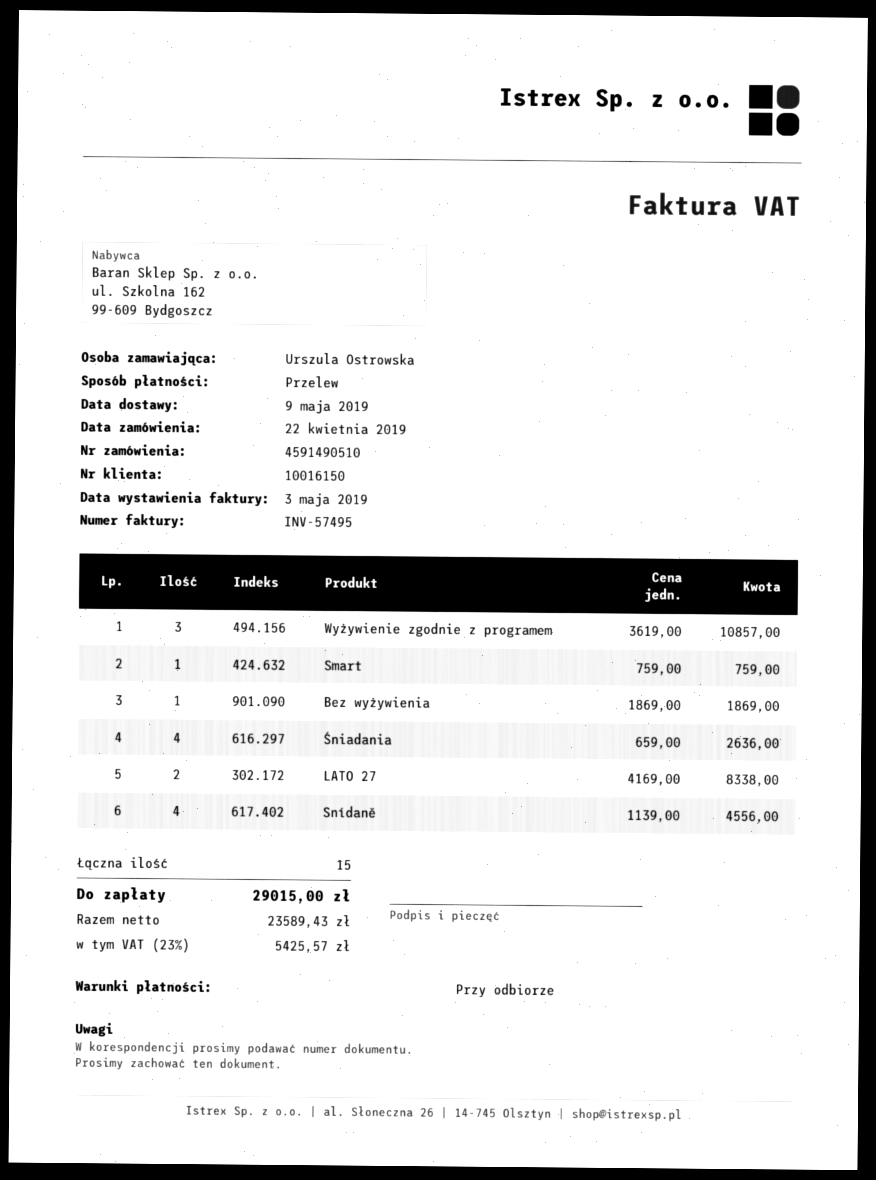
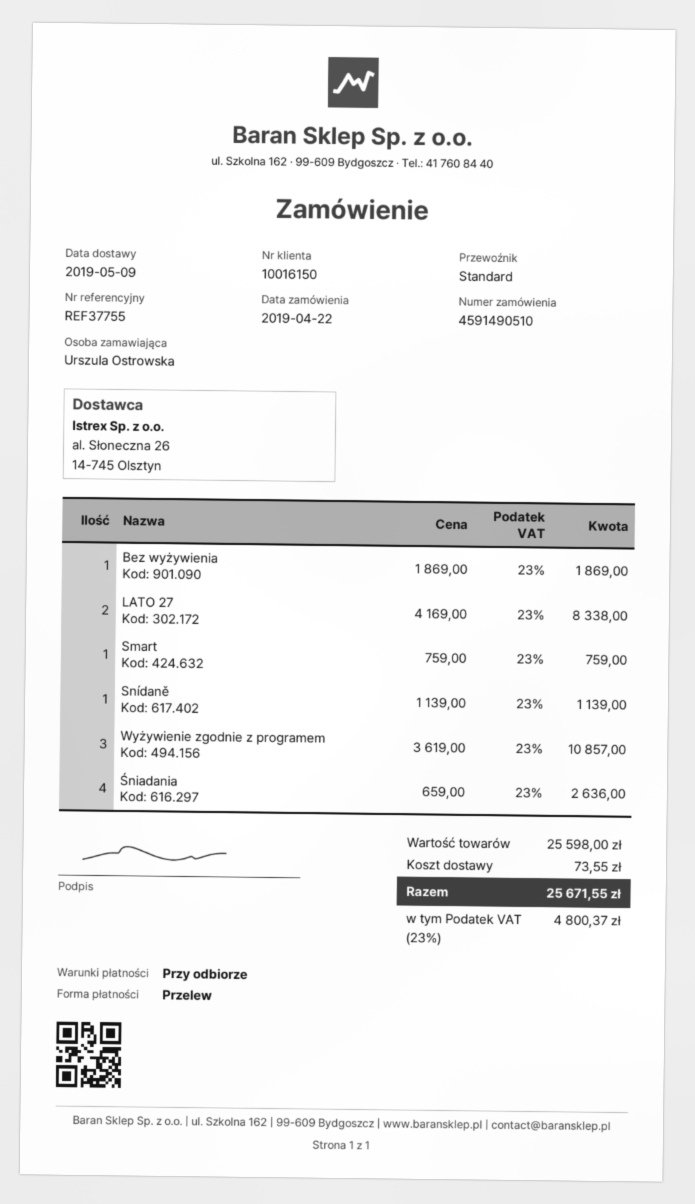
Snídaně: 4 x 1139.00 = 4556.00 -> 1 x 1139.00 = 1139.00
shipping: none -> 73.55
tax: 23% = 5425.57 -> 23% = 4800.37
total: 29015.00 -> 25671.55

